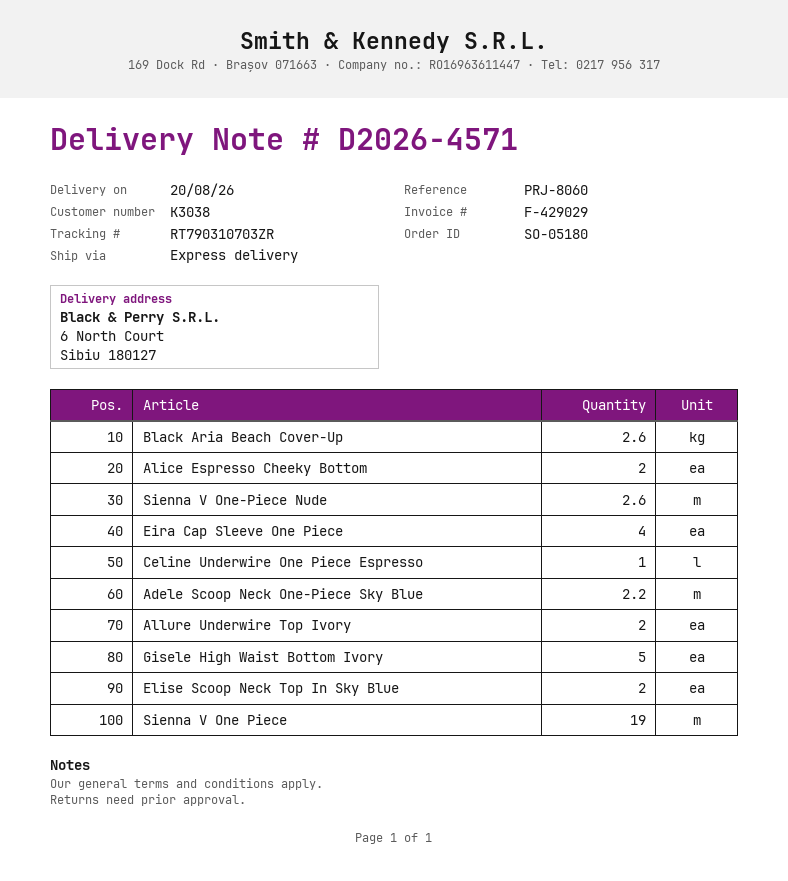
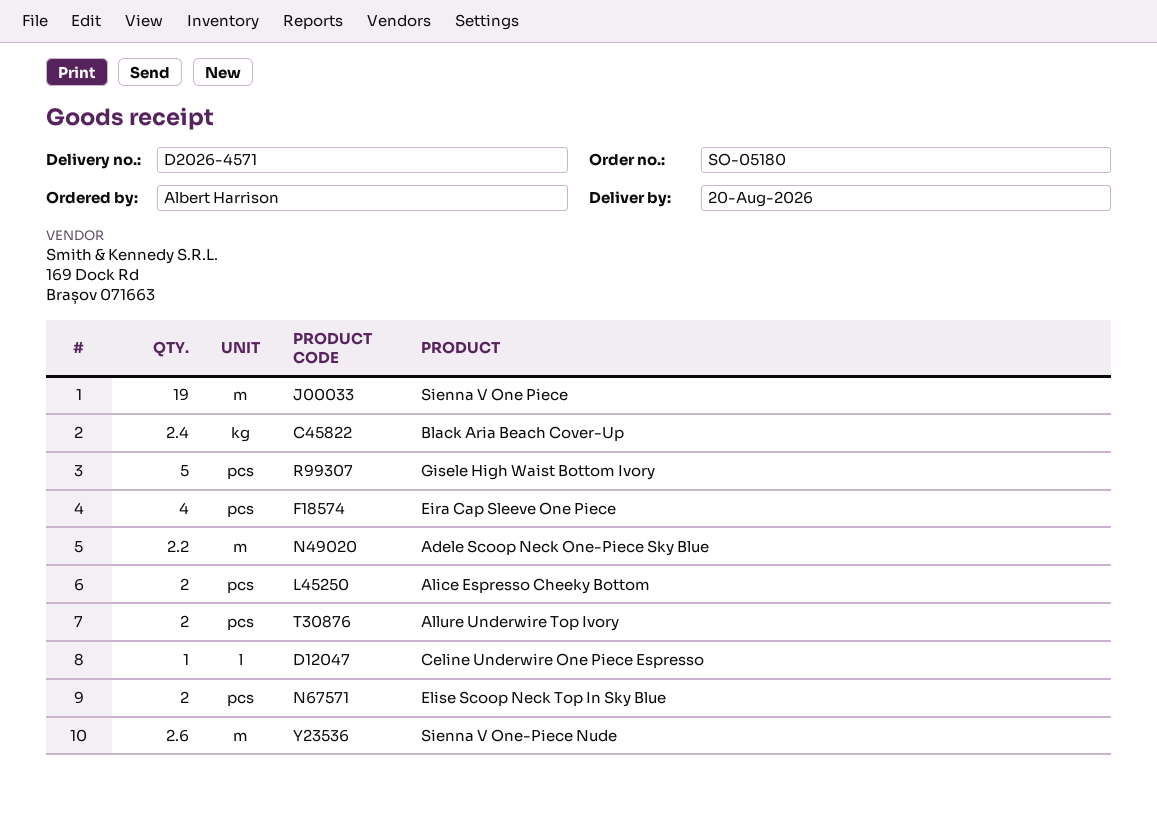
Black Aria Beach Cover-Up: 2.6 -> 2.4

